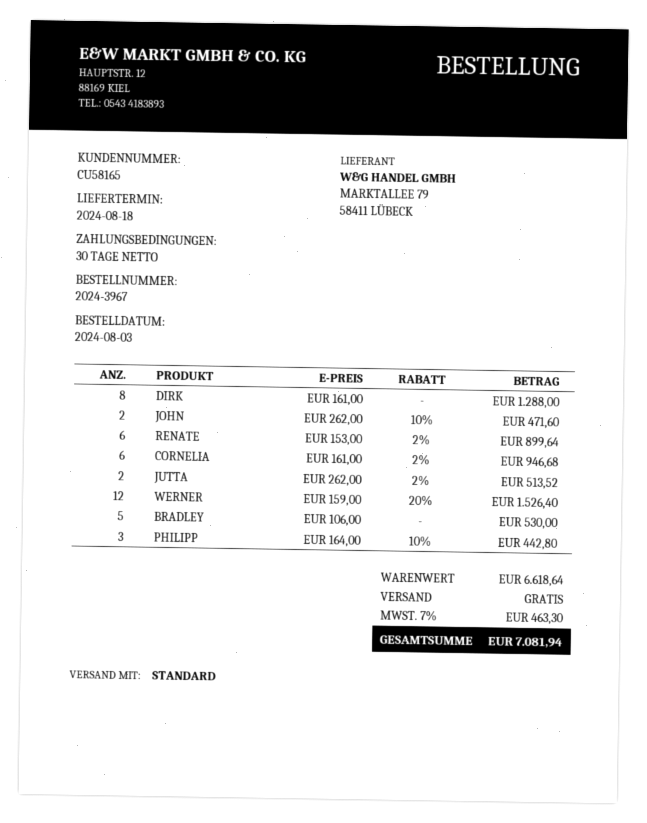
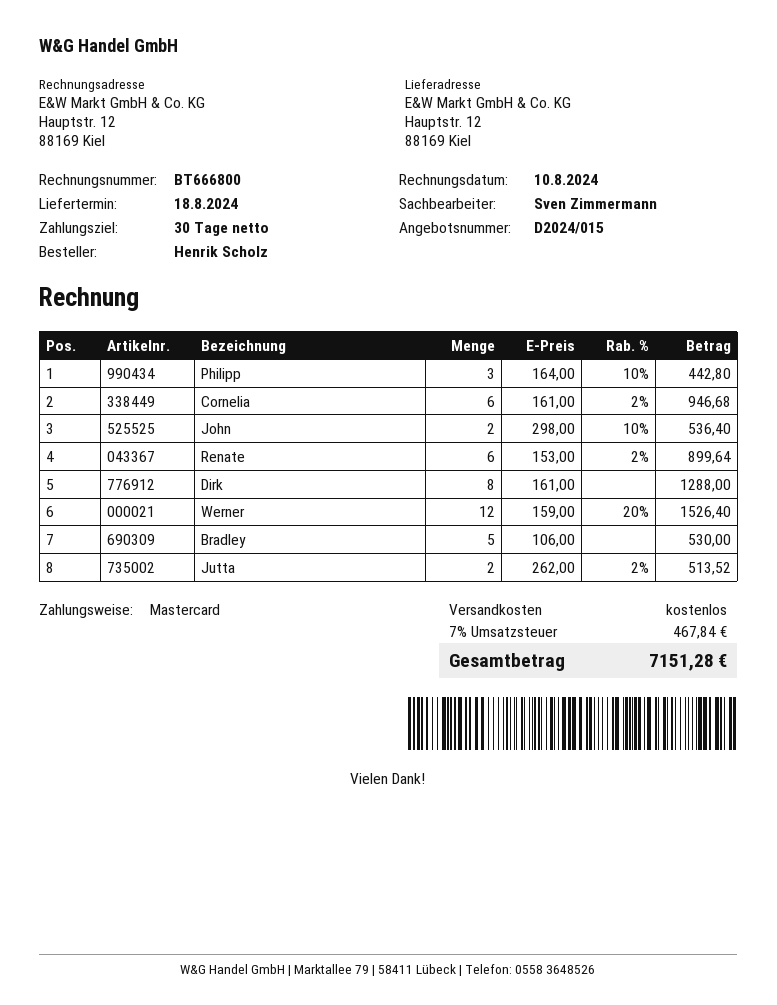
JOHN: 2 x 262.00 - 10% = 471.60 -> 2 x 298.00 - 10% = 536.40
tax: 7% = 463.30 -> 7% = 467.84
total: 7081.94 -> 7151.28

